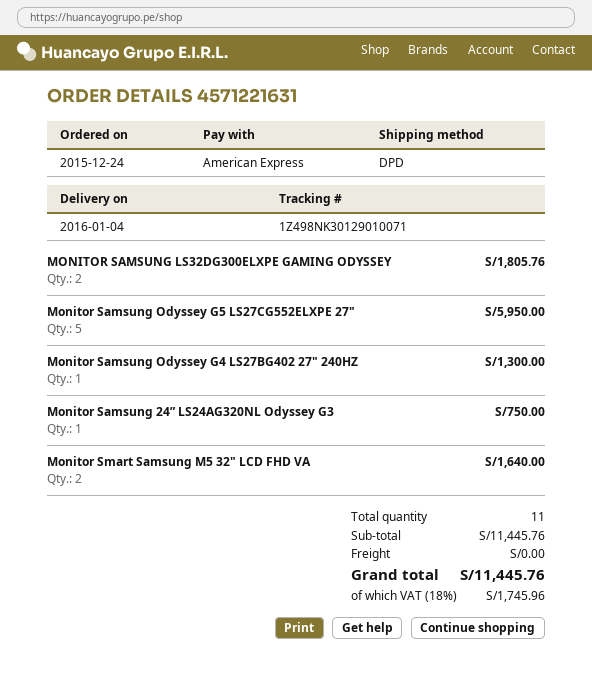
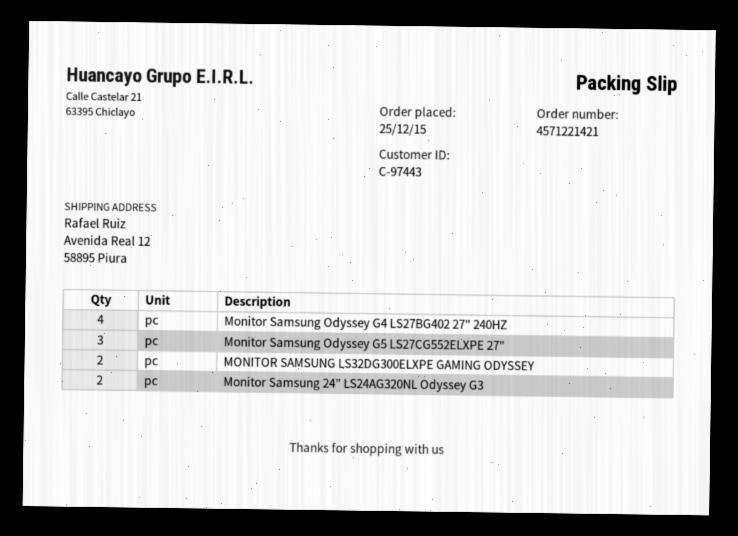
order number: 4571221631 -> 4571221421
order date: 2015-12-24 -> 2015-12-25
Monitor Samsung Odyssey G5 LS27CG552ELXPE 27": 5 -> 3
Monitor Samsung Odyssey G4 LS27BG402 27" 240HZ: 1 -> 4
Monitor Samsung 24” LS24AG320NL Odyssey G3: 1 -> 2
Monitor Smart Samsung M5 32" LCD FHD VA: 2 -> none

